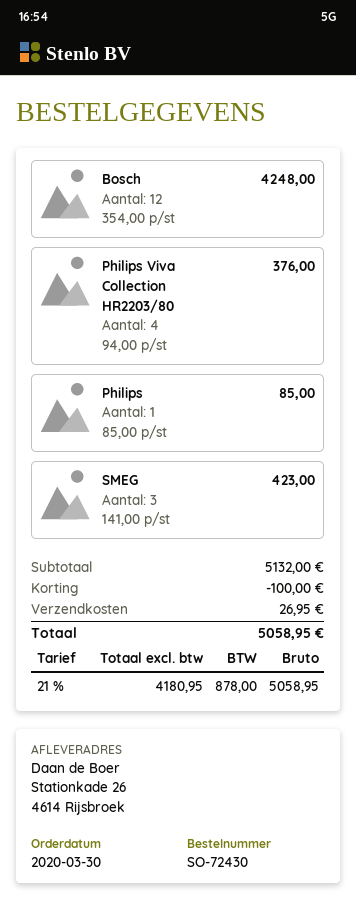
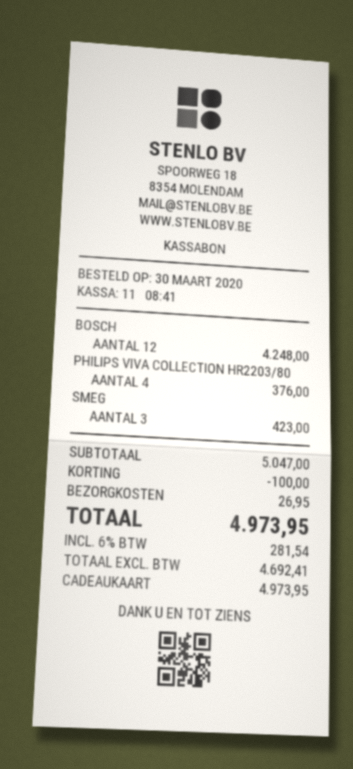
Philips: 1 for 85.00 -> none
subtotal: 5132.00 -> 5047.00
net: 4180.95 -> 4692.41
tax: 21% = 878.00 -> 6% = 281.54
total: 5058.95 -> 4973.95

